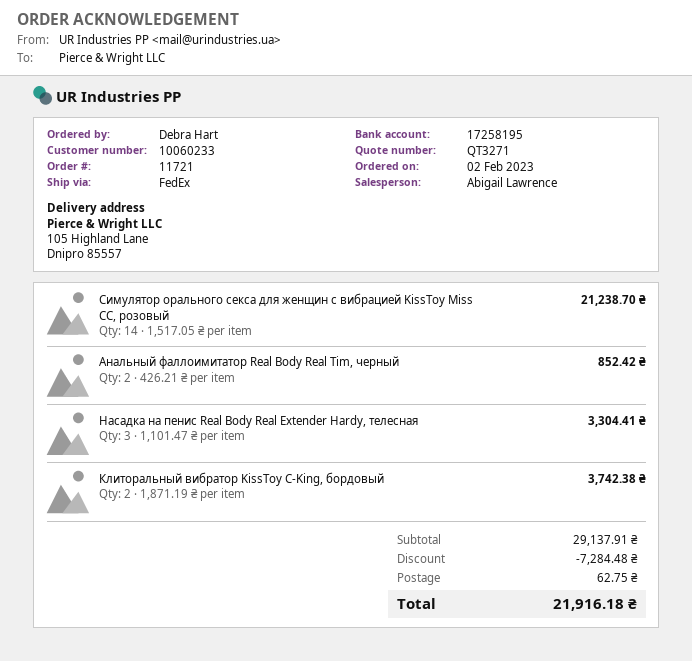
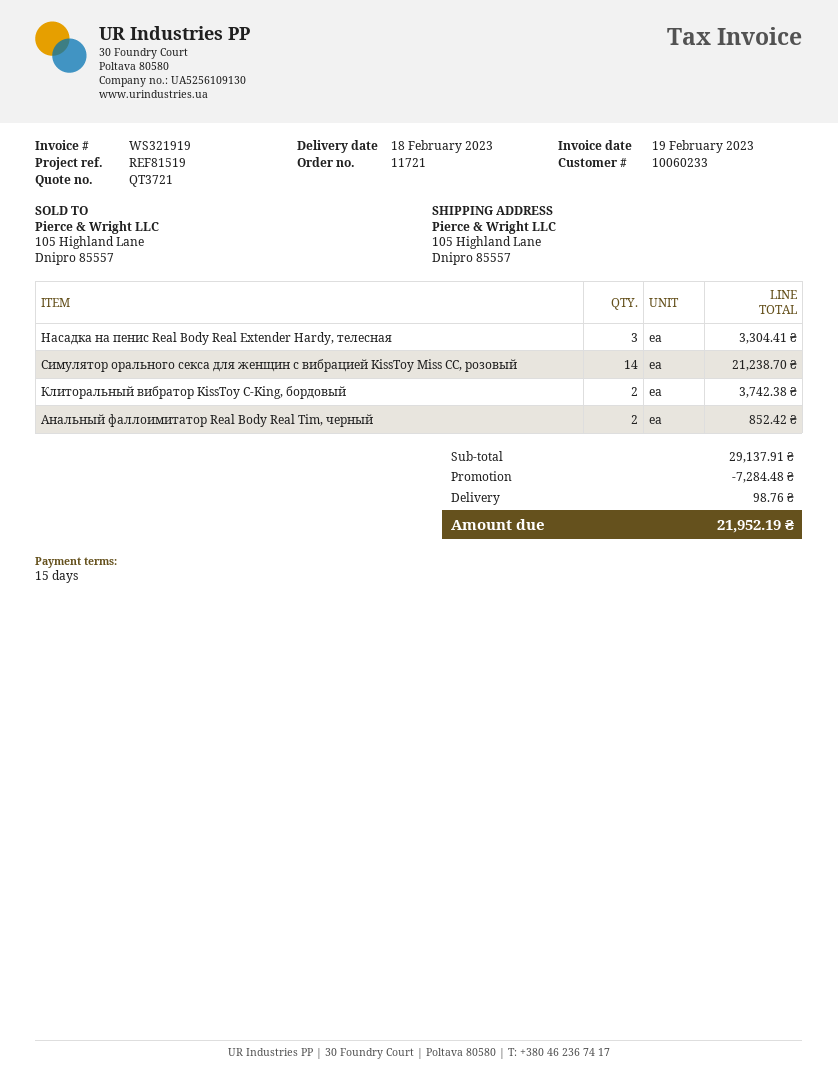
quote number: QT3271 -> QT3721
shipping: 62.75 -> 98.76
total: 21916.18 -> 21952.19

